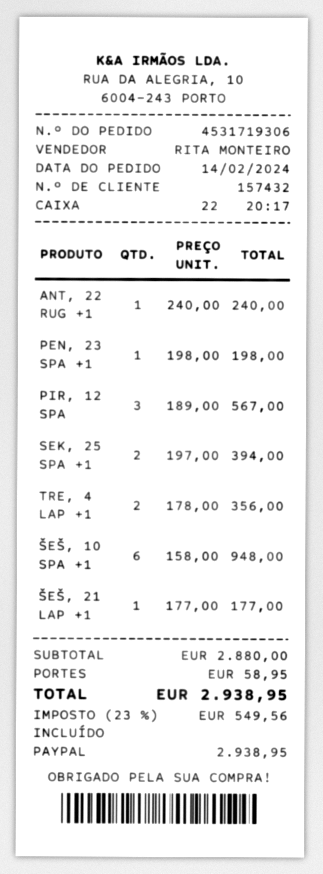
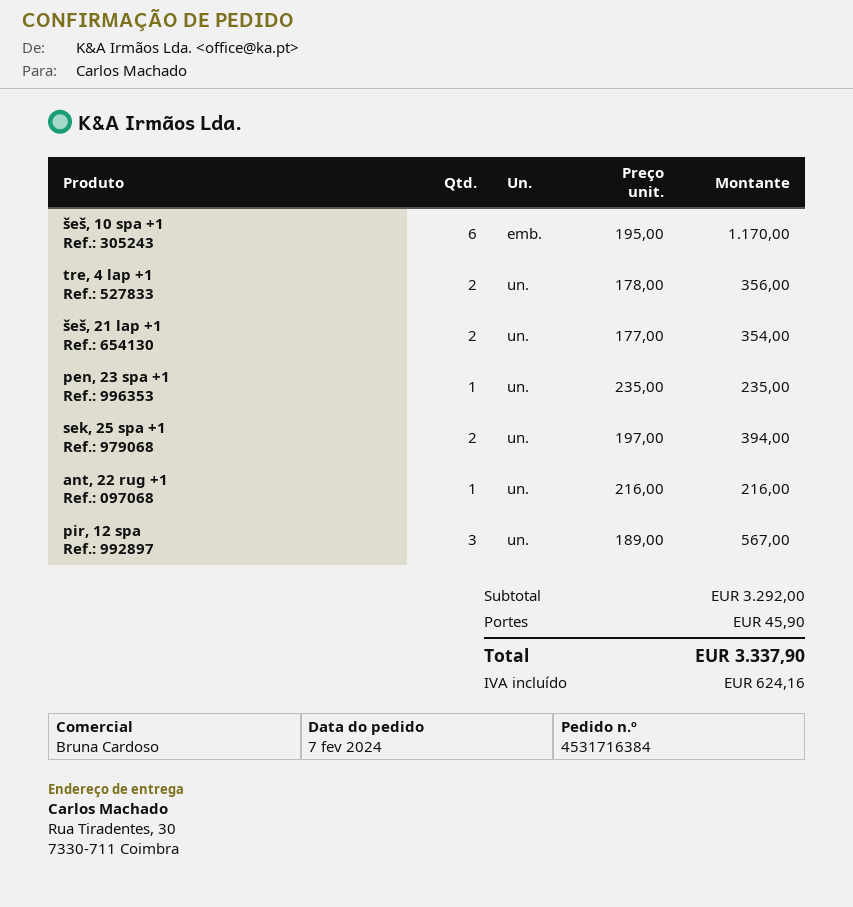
order number: 4531719306 -> 4531716384
order date: 2024-02-14 -> 2024-02-07
sales rep: RITA MONTEIRO -> Bruna Cardoso
ANT, 22 RUG +1: 1 x 240.00 = 240.00 -> 1 x 216.00 = 216.00
PEN, 23 SPA +1: 1 x 198.00 = 198.00 -> 1 x 235.00 = 235.00
ŠEŠ, 10 SPA +1: 6 x 158.00 = 948.00 -> 6 x 195.00 = 1170.00
ŠEŠ, 21 LAP +1: 1 x 177.00 = 177.00 -> 2 x 177.00 = 354.00
subtotal: 2880.00 -> 3292.00
shipping: 58.95 -> 45.90
tax: 549.56 -> 624.16
total: 2938.95 -> 3337.90

